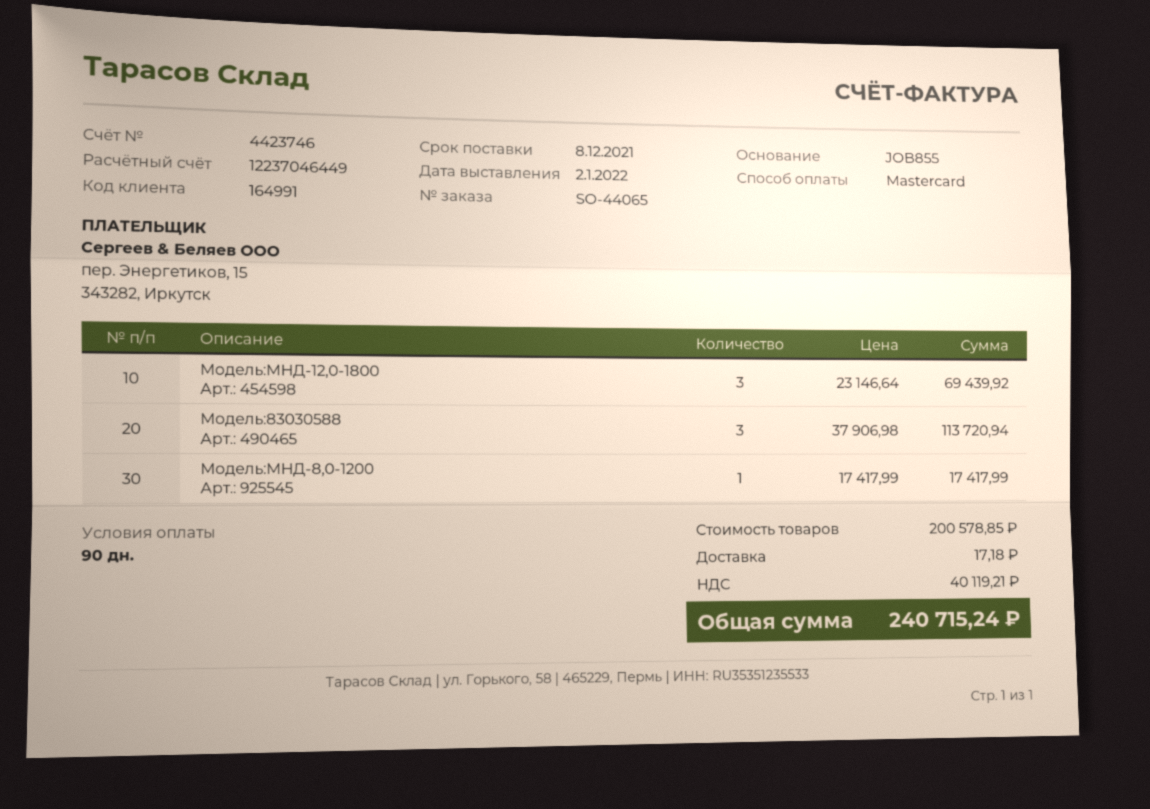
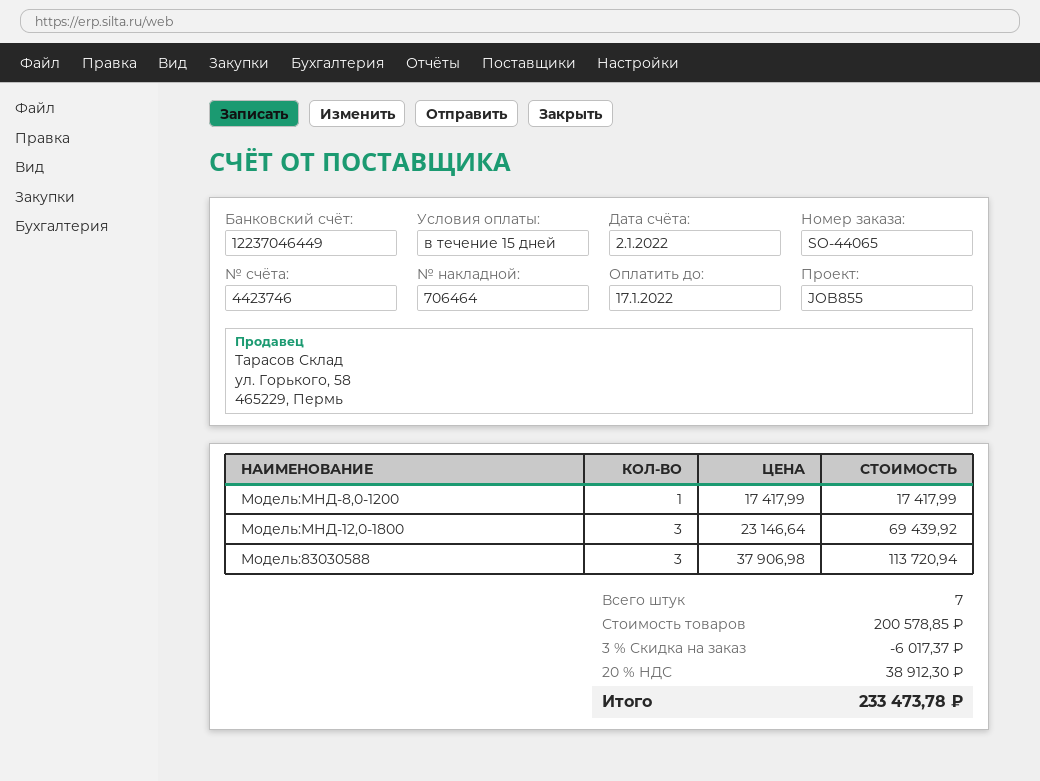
payment terms: 90 days -> 15 days
discount: none -> 3% = 6017.37
shipping: 17.18 -> none
tax: 40119.21 -> 38912.30
total: 240715.24 -> 233473.78

